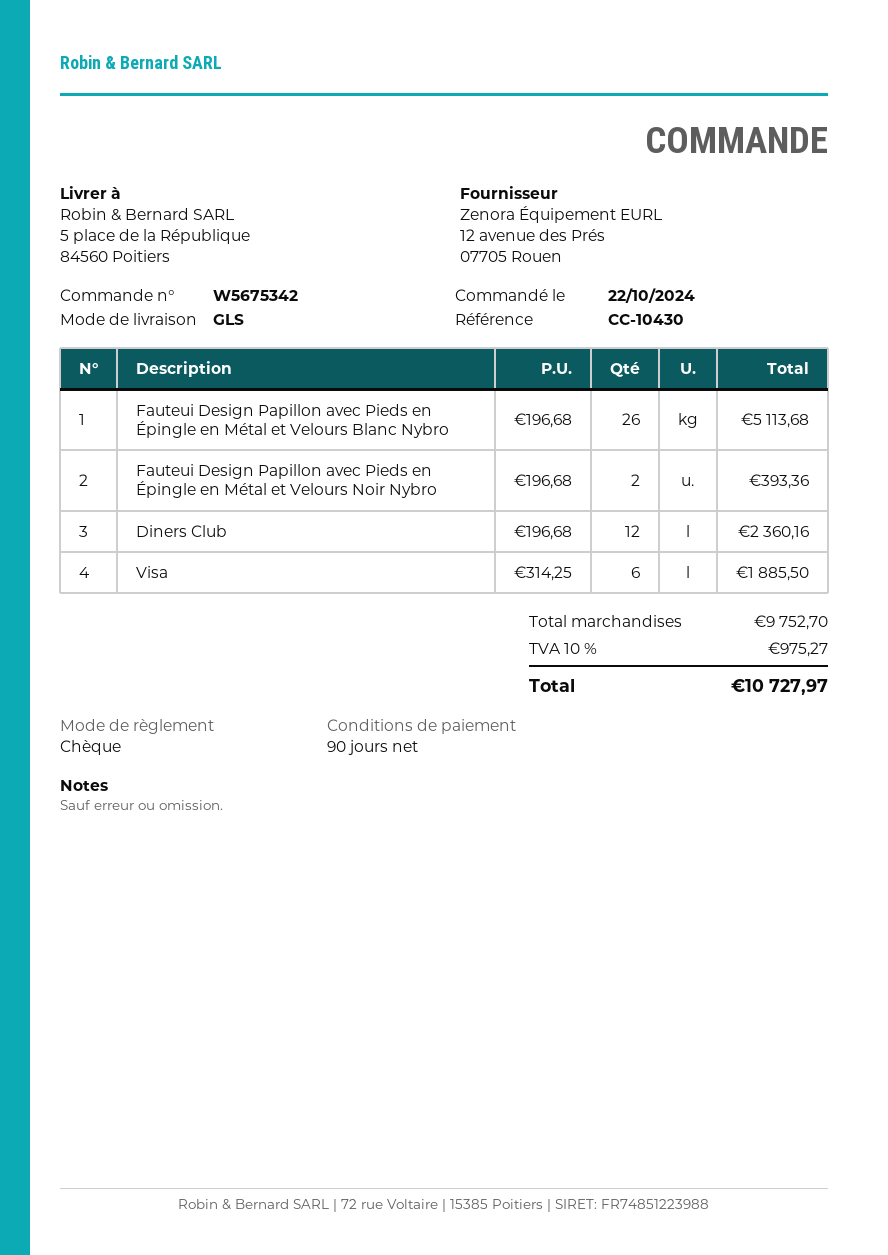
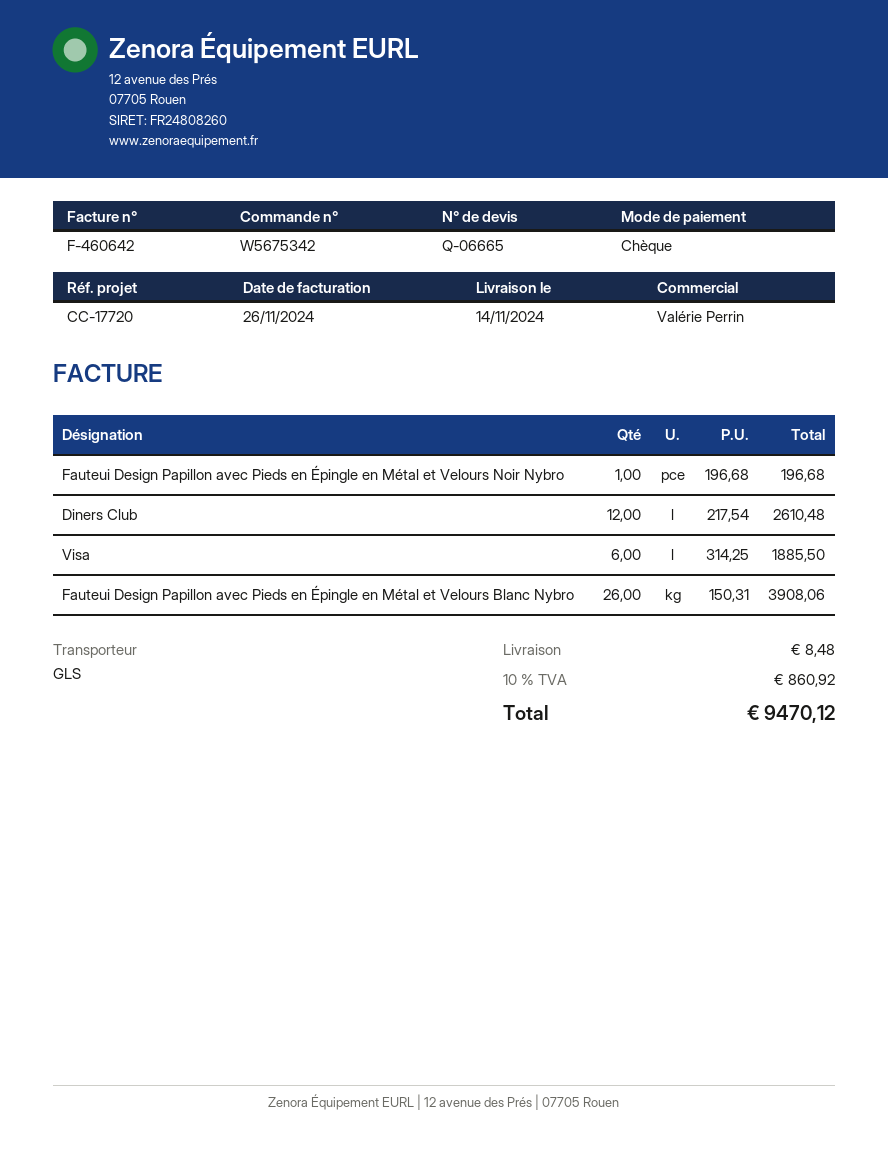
reference: CC-10430 -> CC-17720
Fauteui Design Papillon avec Pieds en Épingle en Métal et Velours Blanc Nybro: 26 x 196.68 = 5113.68 -> 26 x 150.31 = 3908.06
Fauteui Design Papillon avec Pieds en Épingle en Métal et Velours Noir Nybro: 2 x 196.68 = 393.36 -> 1 x 196.68 = 196.68
Diners Club: 12 x 196.68 = 2360.16 -> 12 x 217.54 = 2610.48
shipping: none -> 8.48
tax: 10% = 975.27 -> 10% = 860.92
total: 10727.97 -> 9470.12

